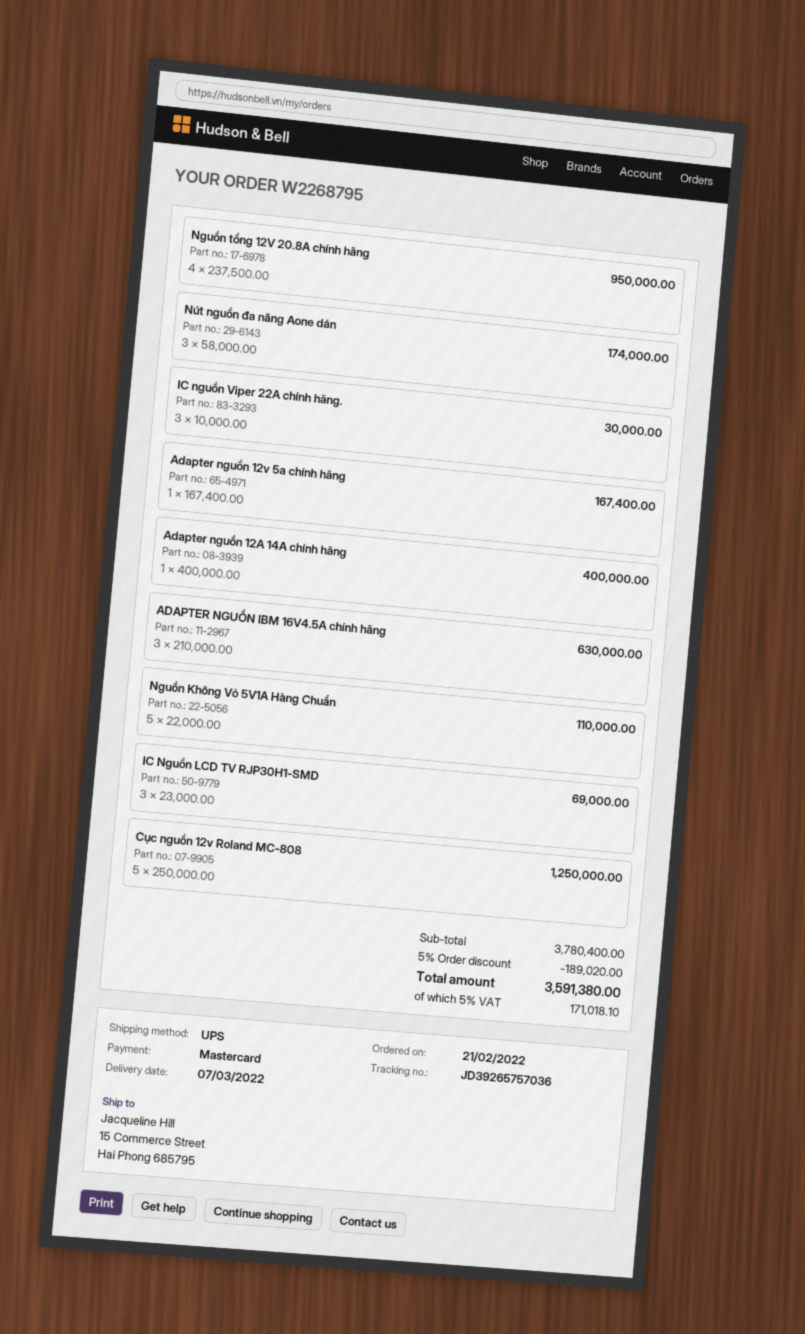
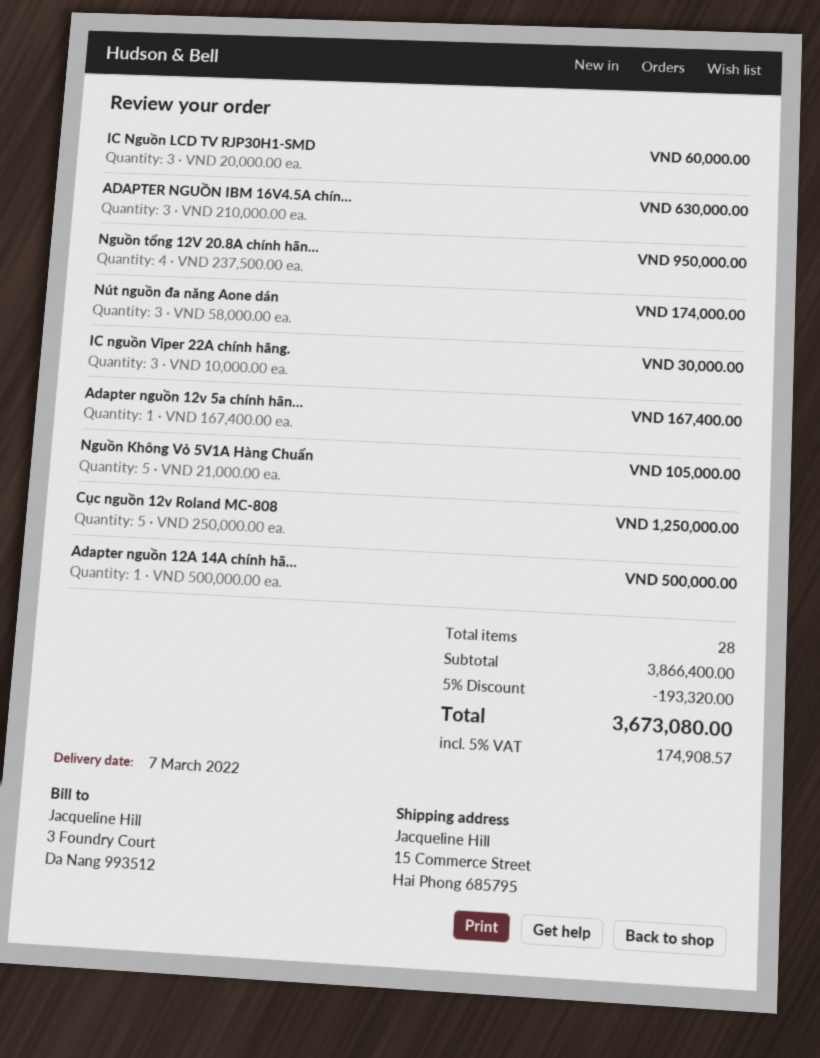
Adapter nguồn 12A 14A chính hãng: 1 x 400000.00 = 400000.00 -> 1 x 500000.00 = 500000.00
Nguồn Không Vỏ 5V1A Hàng Chuẩn: 5 x 22000.00 = 110000.00 -> 5 x 21000.00 = 105000.00
IC Nguồn LCD TV RJP30H1-SMD: 3 x 23000.00 = 69000.00 -> 3 x 20000.00 = 60000.00
subtotal: 3780400.00 -> 3866400.00
discount: 5% = 189020.00 -> 5% = 193320.00
tax: 5% = 171018.10 -> 5% = 174908.57
total: 3591380.00 -> 3673080.00

